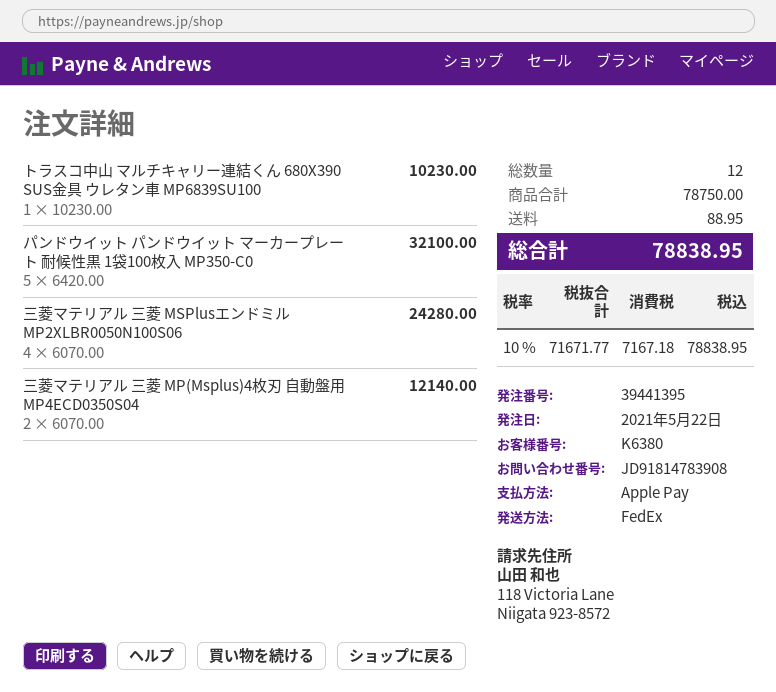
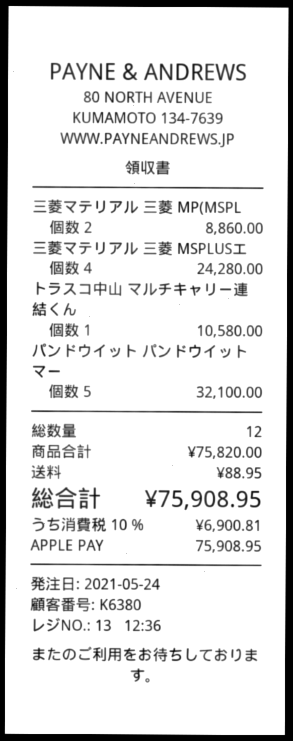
order date: 2021-05-22 -> 2021-05-24
トラスコ中山 マルチキャリー連結くん 680X390 SUS金具 ウレタン車 MP6839SU100: 1 for 10230.00 -> 1 for 10580.00
三菱マテリアル 三菱 MP(Msplus)4枚刃 自動盤用 MP4ECD0350S04: 2 for 12140.00 -> 2 for 8860.00
subtotal: 78750.00 -> 75820.00
tax: 10% = 7167.18 -> 10% = 6900.81
total: 78838.95 -> 75908.95

